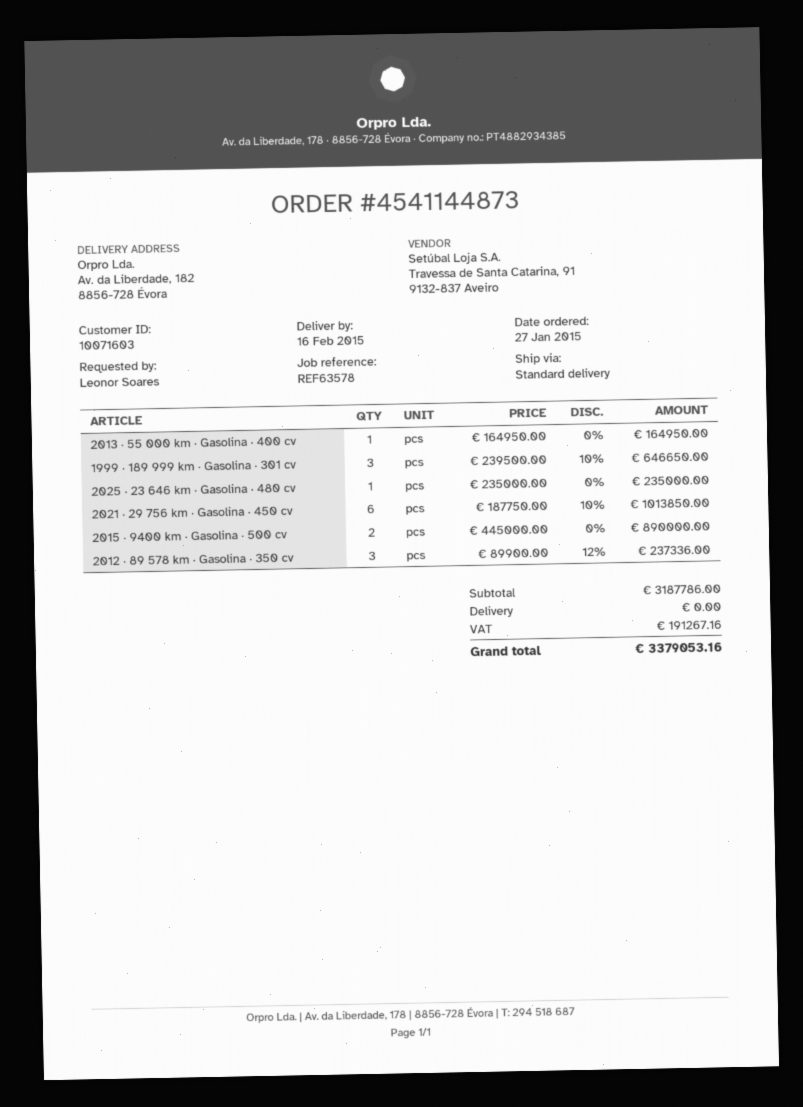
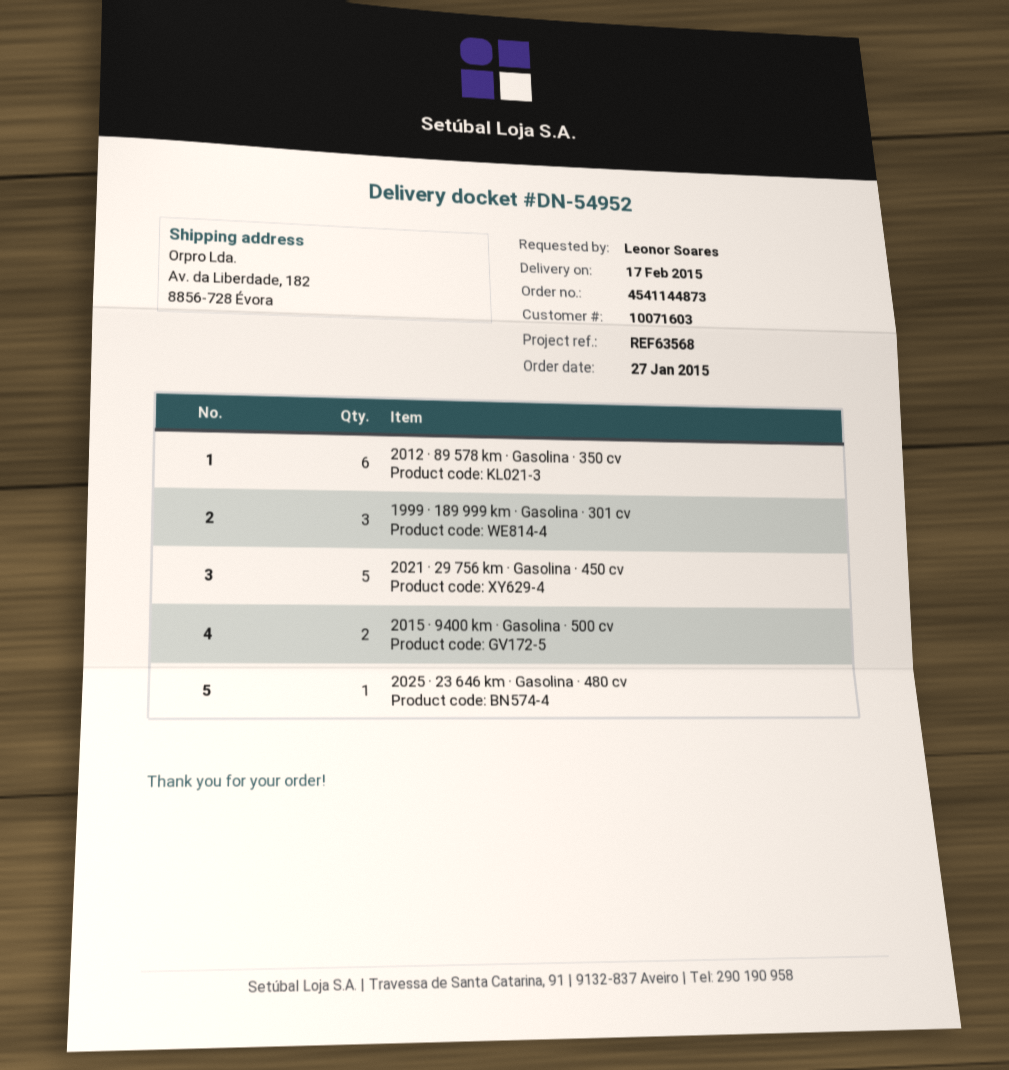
delivery date: 2015-02-16 -> 2015-02-17
reference: REF63578 -> REF63568
2013 · 55 000 km · Gasolina · 400 cv: 1 -> none
2021 · 29 756 km · Gasolina · 450 cv: 6 -> 5
2012 · 89 578 km · Gasolina · 350 cv: 3 -> 6

